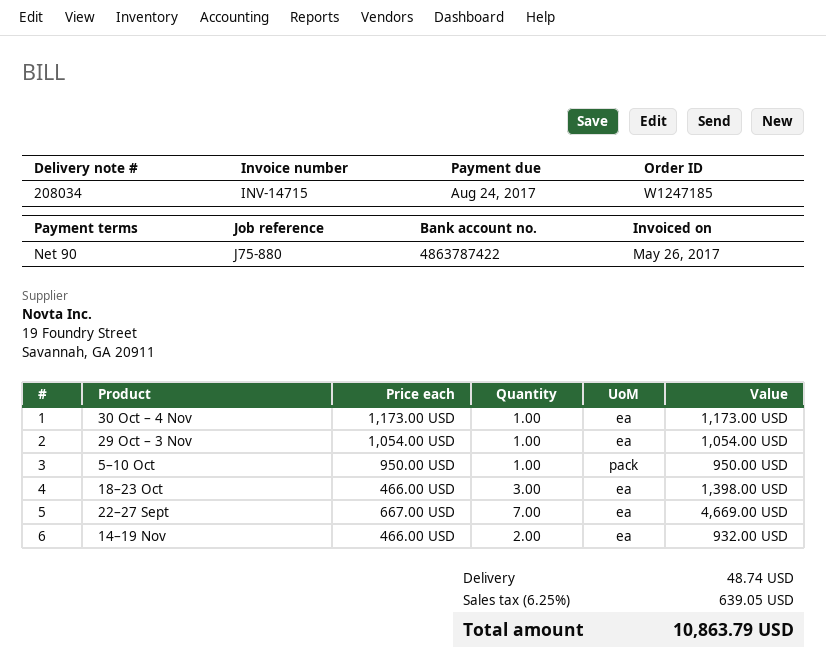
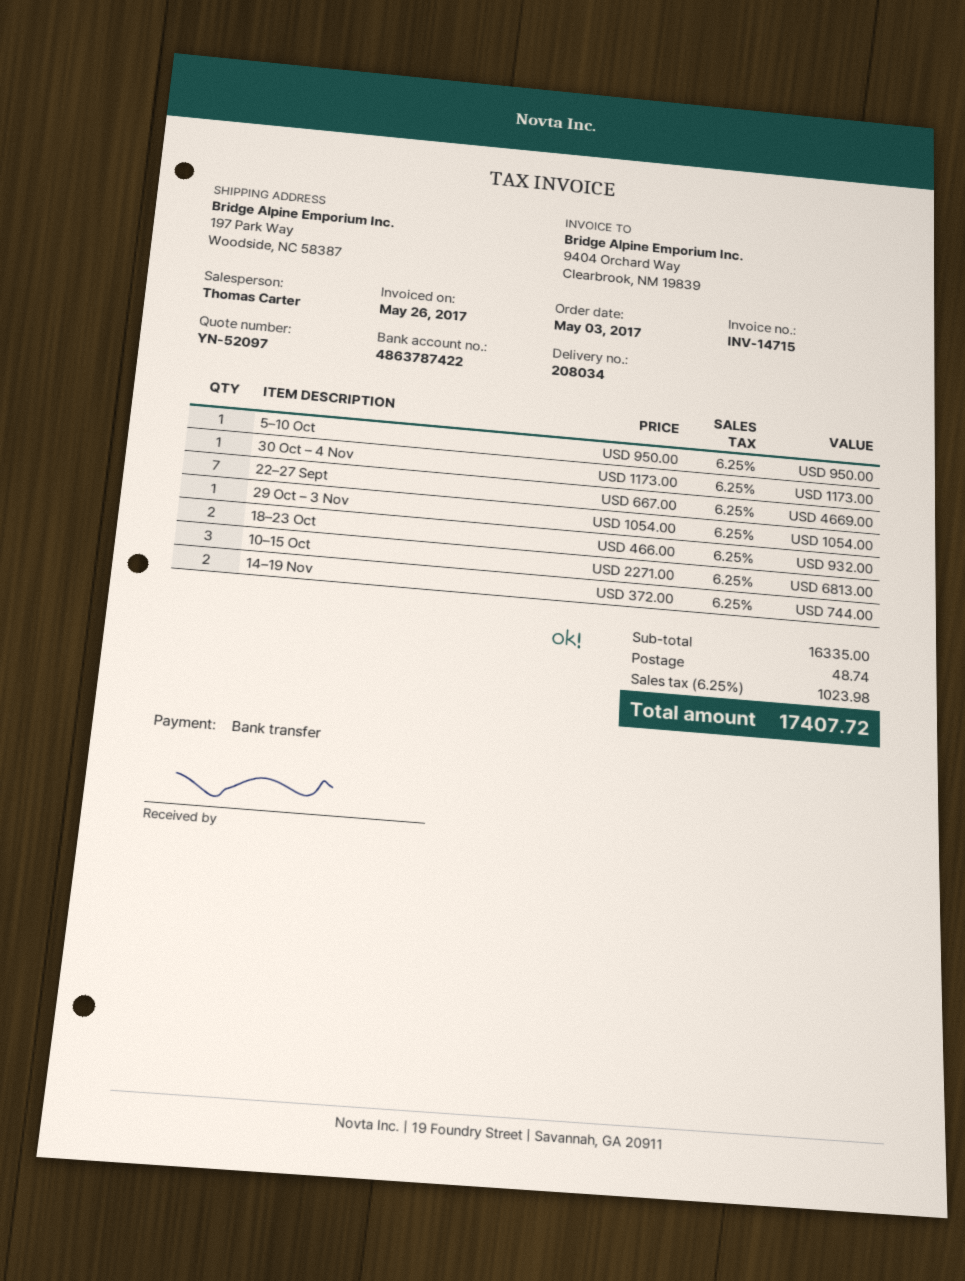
18–23 Oct: 3 x 466.00 = 1398.00 -> 2 x 466.00 = 932.00
14–19 Nov: 2 x 466.00 = 932.00 -> 2 x 372.00 = 744.00
10–15 Oct: none -> 3 x 2271.00 = 6813.00
tax: 6.25% = 639.05 -> 6.25% = 1023.98
total: 10863.79 -> 17407.72

